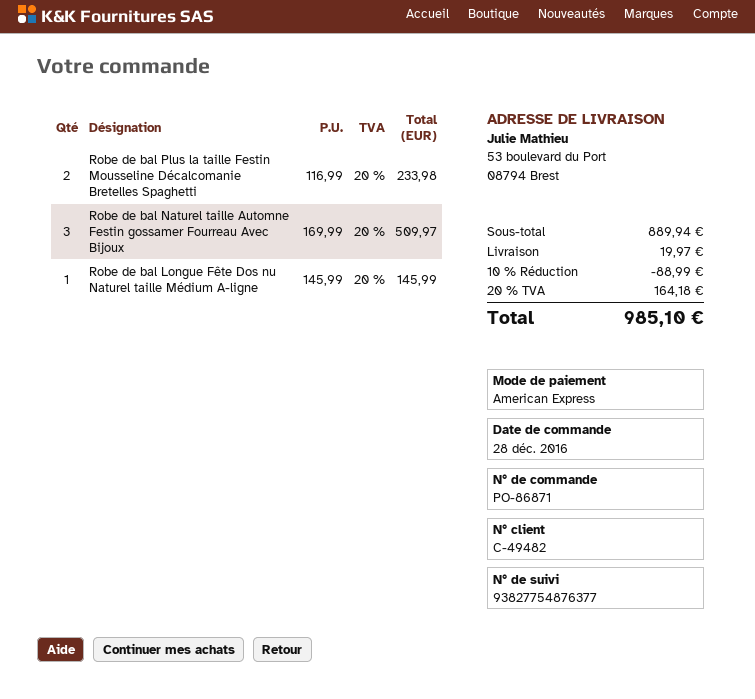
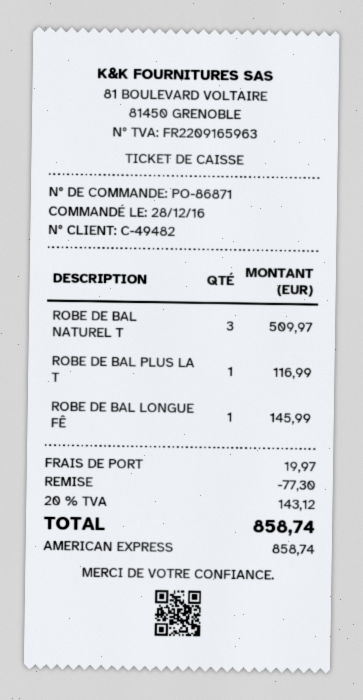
Robe de bal Plus la taille Festin Mousseline Décalcomanie Bretelles Spaghetti: 2 for 233.98 -> 1 for 116.99
discount: 88.99 -> 77.30
tax: 20% = 164.18 -> 20% = 143.12
total: 985.10 -> 858.74

